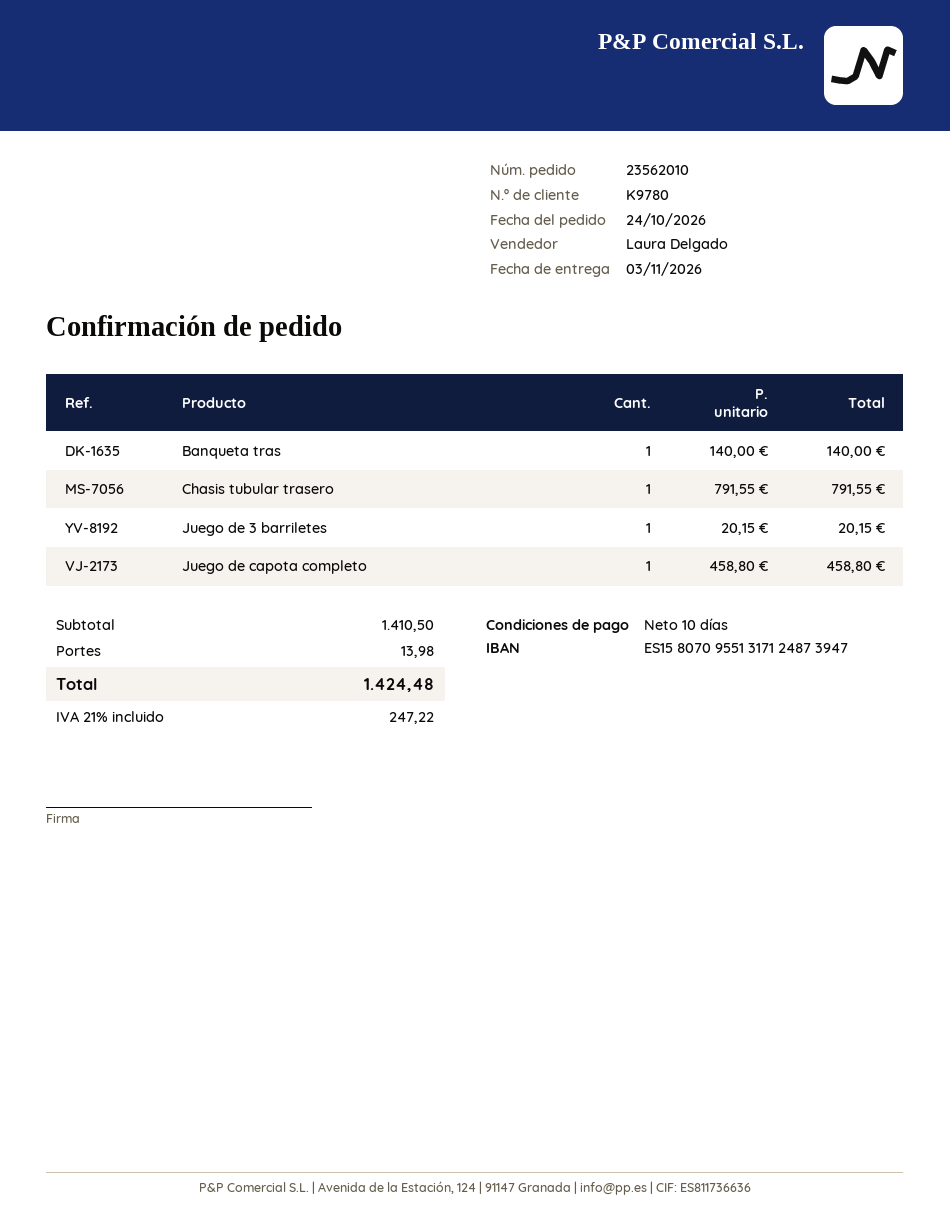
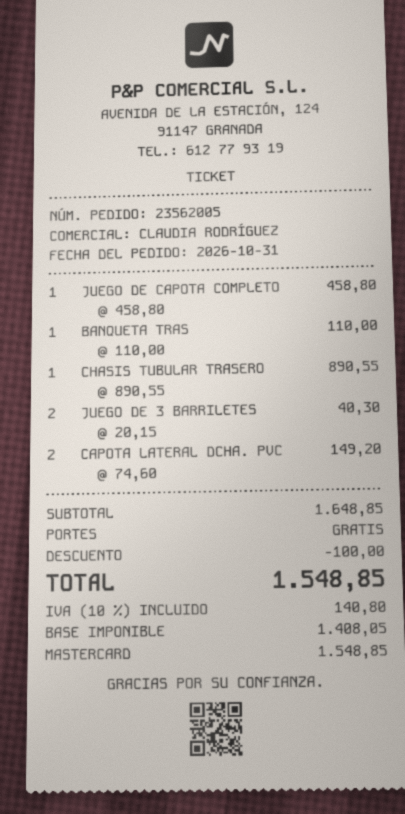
order number: 23562010 -> 23562005
order date: 2026-10-24 -> 2026-10-31
sales rep: Laura Delgado -> CLAUDIA RODRÍGUEZ
Banqueta tras: 1 x 140.00 = 140.00 -> 1 x 110.00 = 110.00
Chasis tubular trasero: 1 x 791.55 = 791.55 -> 1 x 890.55 = 890.55
Juego de 3 barriletes: 1 x 20.15 = 20.15 -> 2 x 20.15 = 40.30
CAPOTA LATERAL DCHA. PVC: none -> 2 x 74.60 = 149.20
subtotal: 1410.50 -> 1648.85
discount: none -> 100.00
shipping: 13.98 -> 0.00
tax: 21% = 247.22 -> 10% = 140.80
total: 1424.48 -> 1548.85

